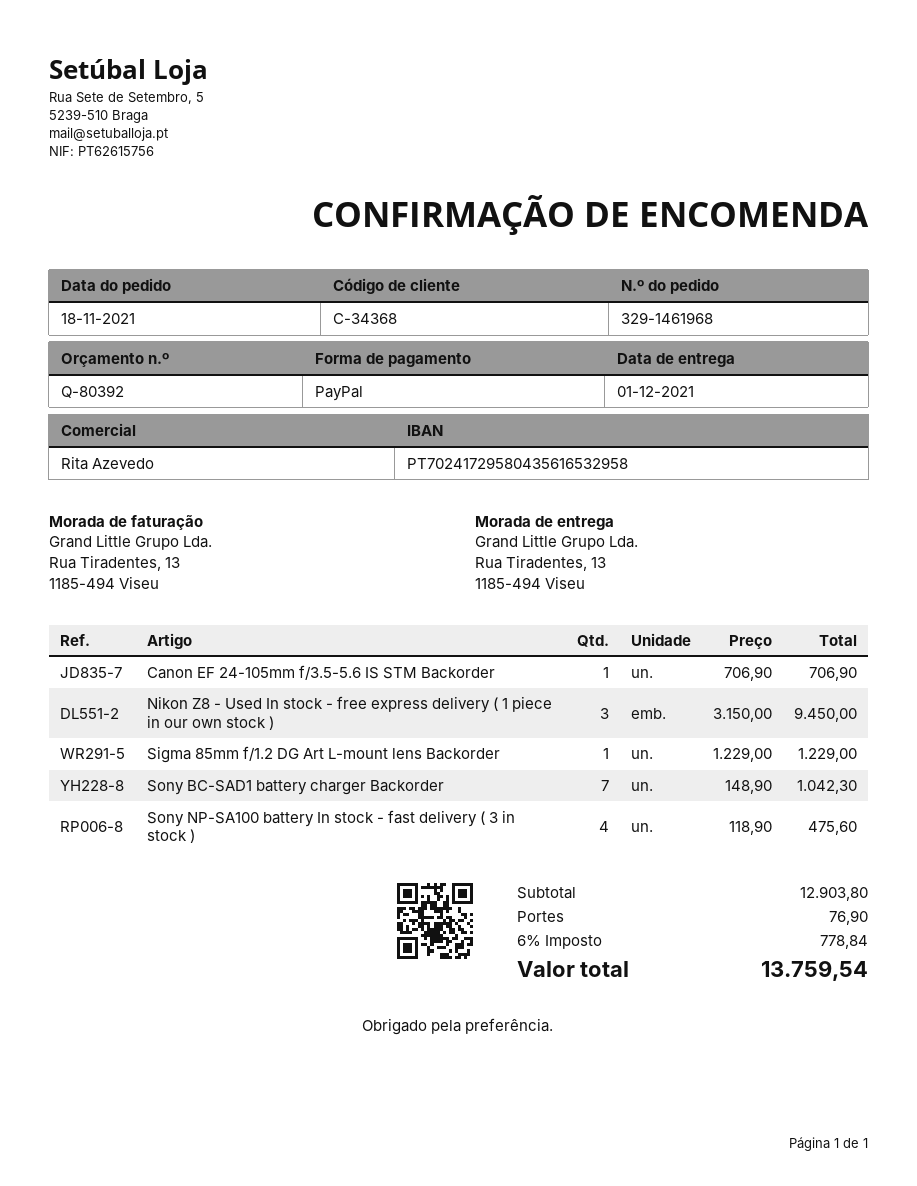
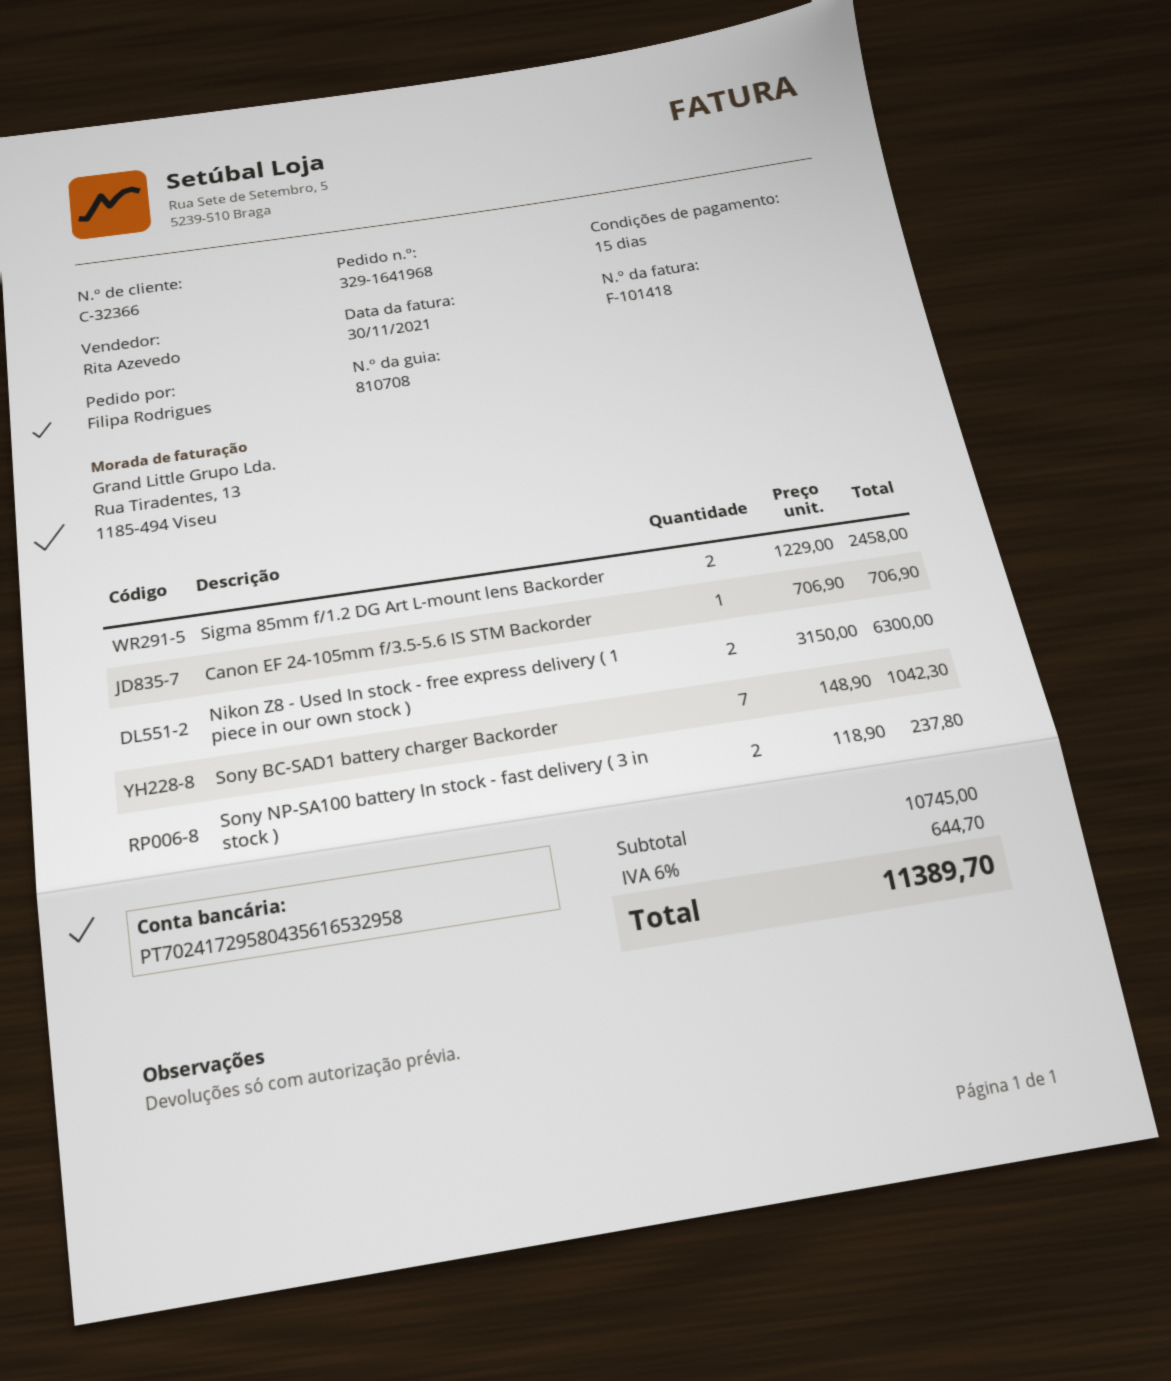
order number: 329-1461968 -> 329-1641968
customer number: C-34368 -> C-32366
Nikon Z8 - Used In stock - free express delivery ( 1 piece in our own stock ): 3 x 3150.00 = 9450.00 -> 2 x 3150.00 = 6300.00
Sigma 85mm f/1.2 DG Art L-mount lens Backorder: 1 x 1229.00 = 1229.00 -> 2 x 1229.00 = 2458.00
Sony NP-SA100 battery In stock - fast delivery ( 3 in stock ): 4 x 118.90 = 475.60 -> 2 x 118.90 = 237.80
subtotal: 12903.80 -> 10745.00
shipping: 76.90 -> none
tax: 6% = 778.84 -> 6% = 644.70
total: 13759.54 -> 11389.70

